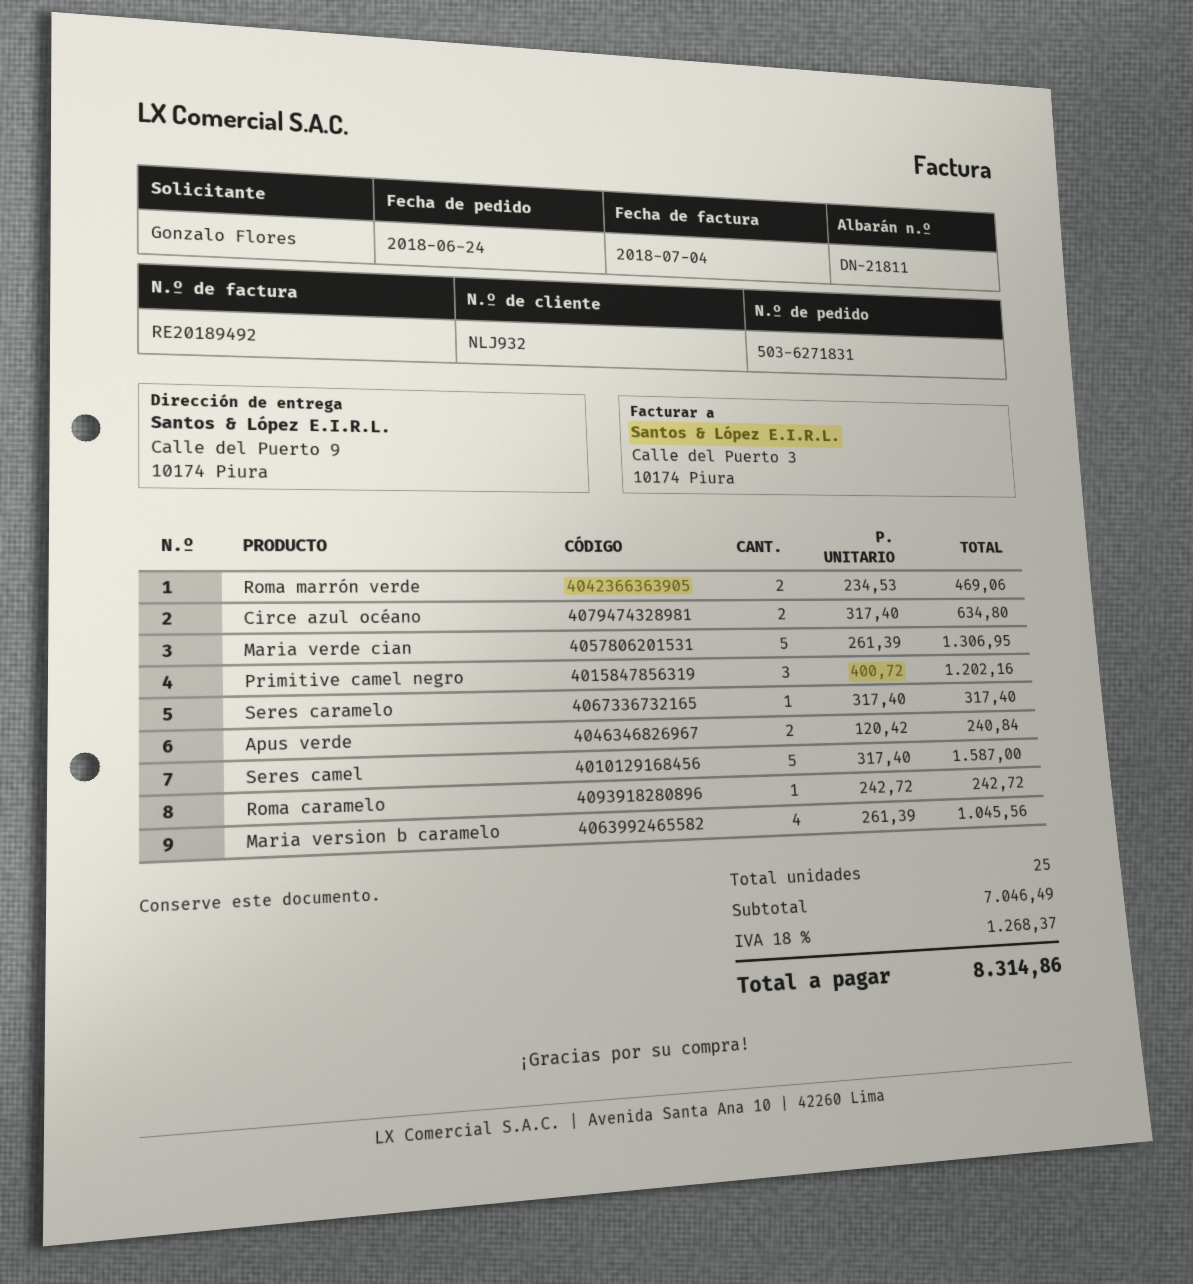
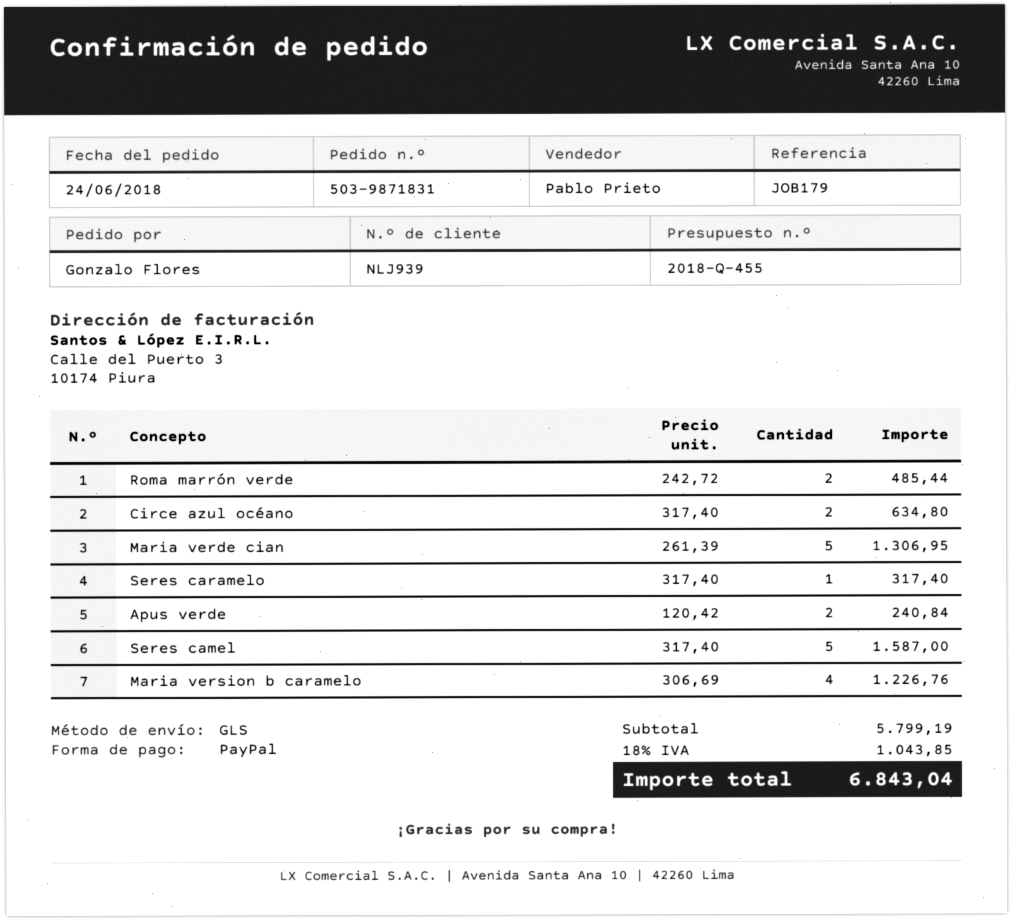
order number: 503-6271831 -> 503-9871831
customer number: NLJ932 -> NLJ939
Roma marrón verde: 2 x 234.53 = 469.06 -> 2 x 242.72 = 485.44
Primitive camel negro: 3 x 400.72 = 1202.16 -> none
Roma caramelo: 1 x 242.72 = 242.72 -> none
Maria version b caramelo: 4 x 261.39 = 1045.56 -> 4 x 306.69 = 1226.76
subtotal: 7046.49 -> 5799.19
tax: 18% = 1268.37 -> 18% = 1043.85
total: 8314.86 -> 6843.04

